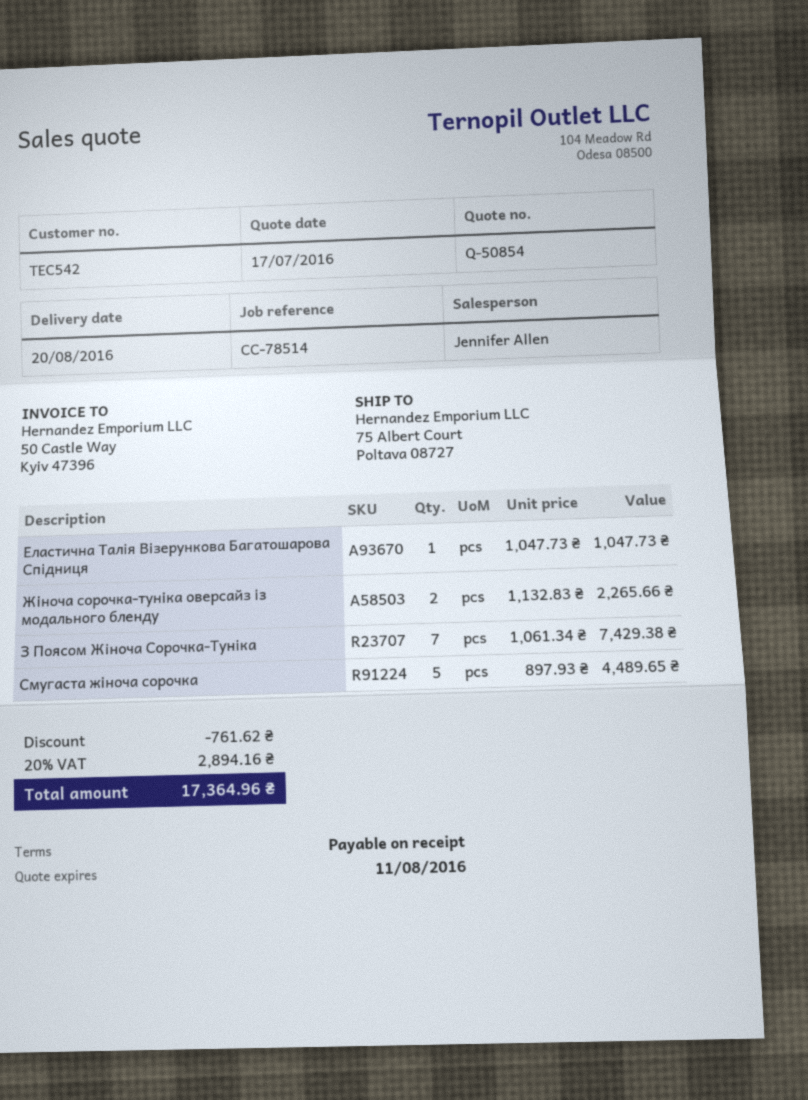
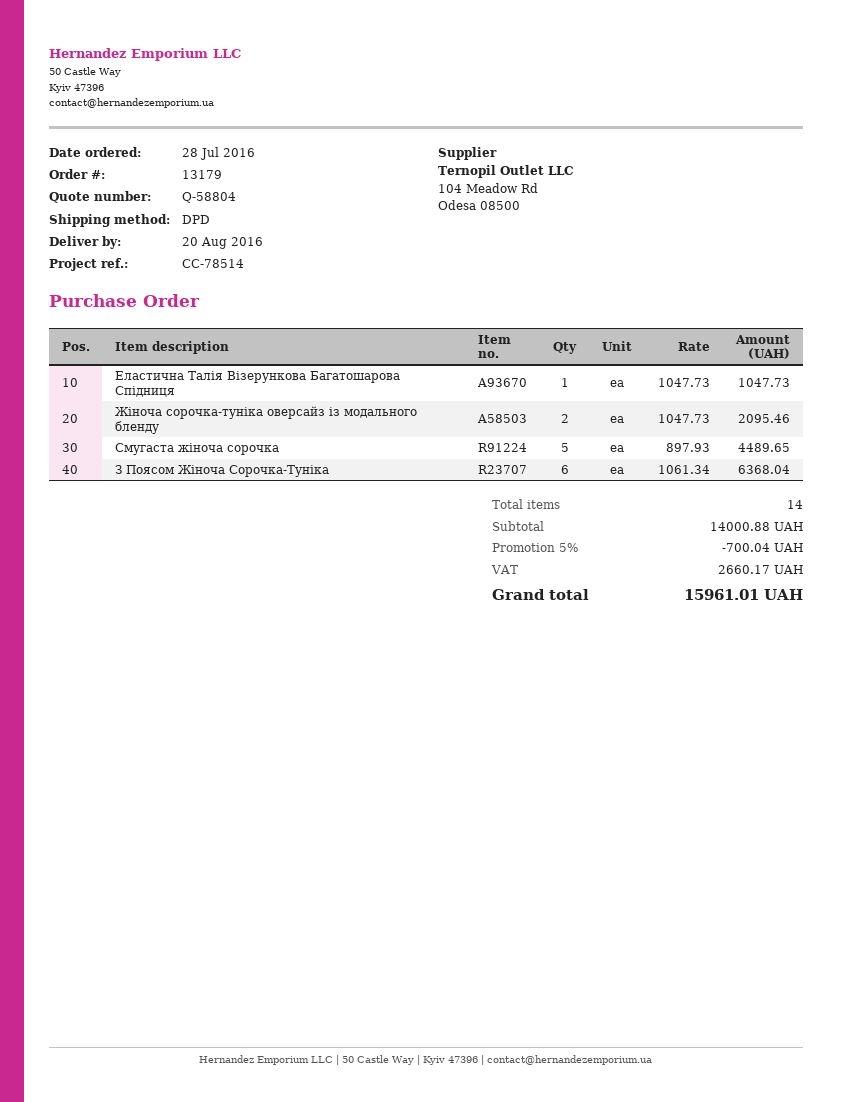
quote number: Q-50854 -> Q-58804
Жіноча сорочка-туніка оверсайз із модального бленду: 2 x 1132.83 = 2265.66 -> 2 x 1047.73 = 2095.46
З Поясом Жіноча Сорочка-Туніка: 7 x 1061.34 = 7429.38 -> 6 x 1061.34 = 6368.04
discount: 761.62 -> 700.04
tax: 2894.16 -> 2660.17
total: 17364.96 -> 15961.01

